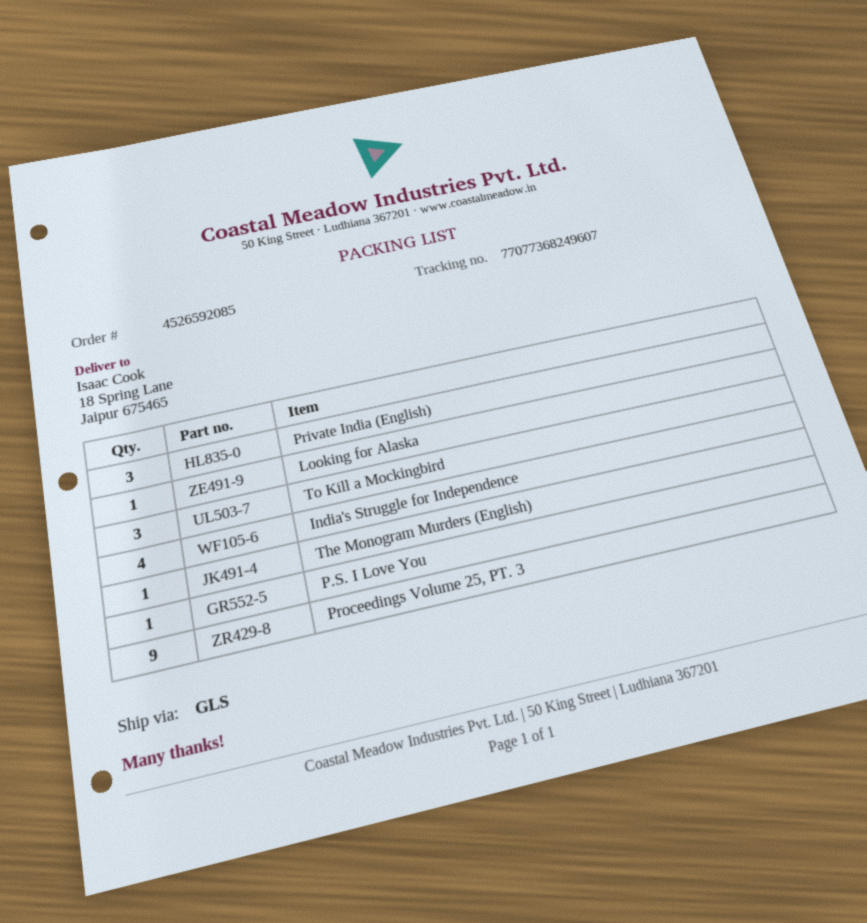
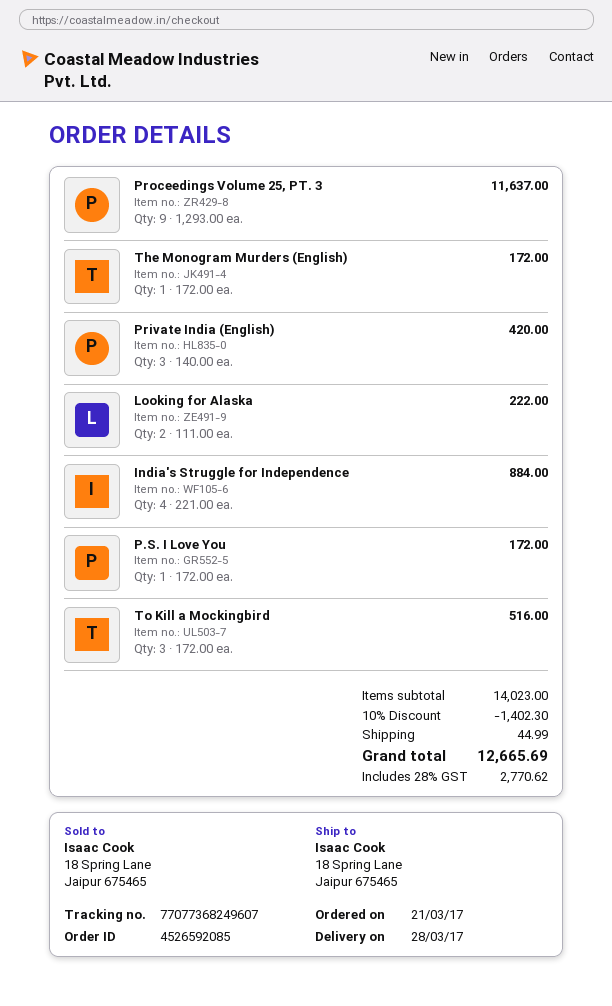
Looking for Alaska: 1 -> 2

